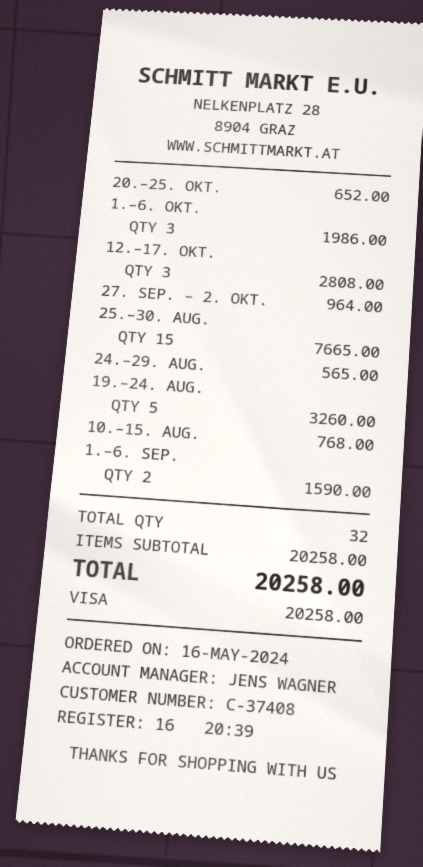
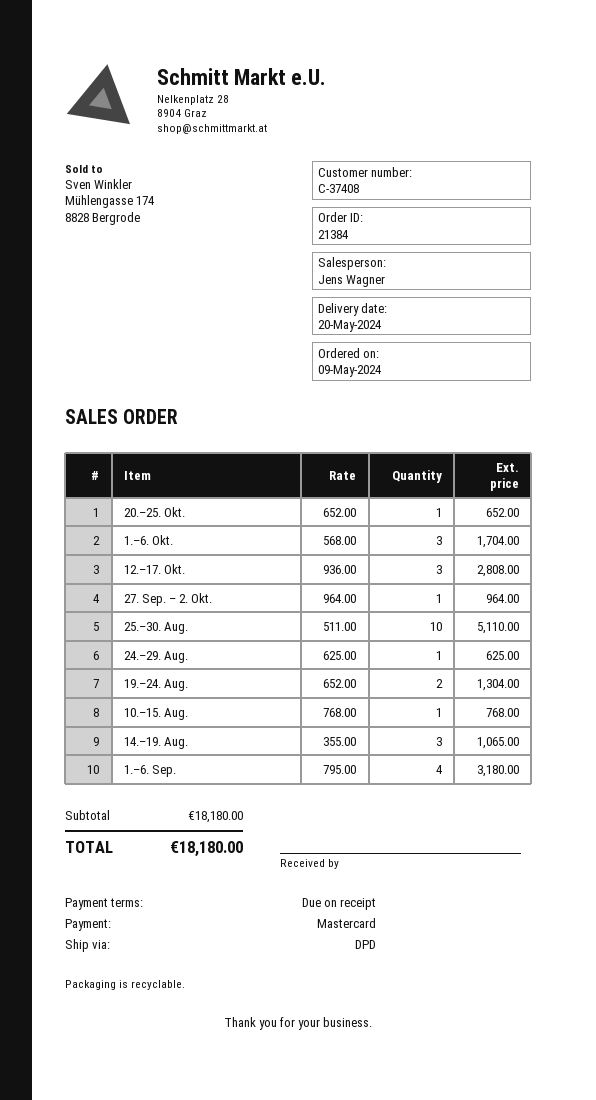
order date: 2024-05-16 -> 2024-05-09
payment method: Visa -> Mastercard
1.–6. OKT.: 3 for 1986.00 -> 3 for 1704.00
25.–30. AUG.: 15 for 7665.00 -> 10 for 5110.00
24.–29. AUG.: 1 for 565.00 -> 1 for 625.00
19.–24. AUG.: 5 for 3260.00 -> 2 for 1304.00
1.–6. SEP.: 2 for 1590.00 -> 4 for 3180.00
14.–19. Aug.: none -> 3 for 1065.00
subtotal: 20258.00 -> 18180.00
total: 20258.00 -> 18180.00

